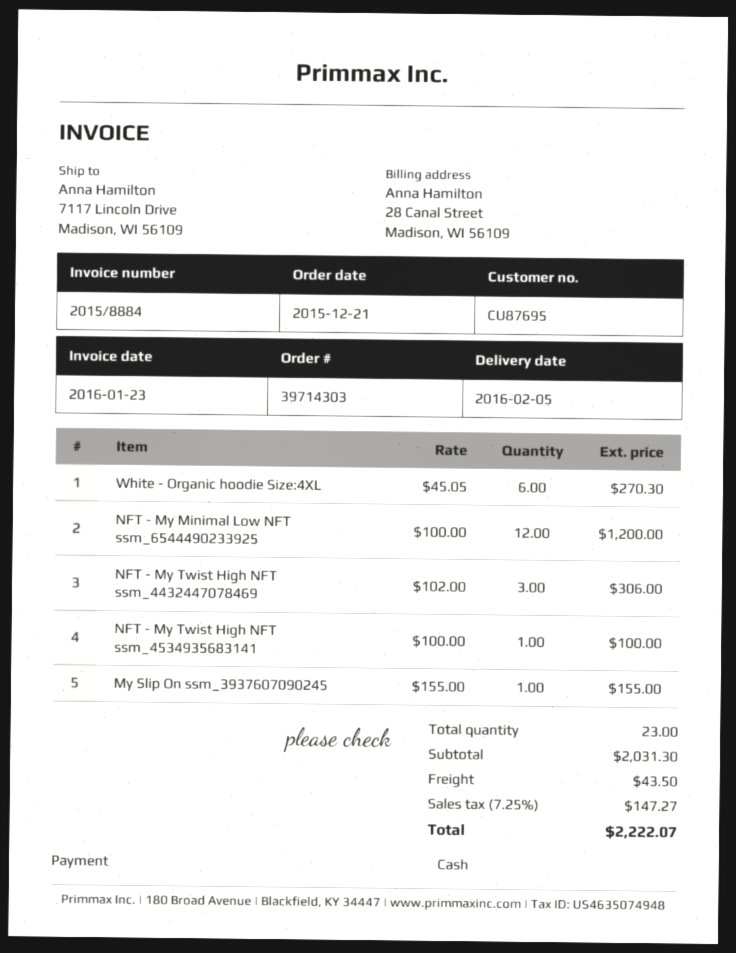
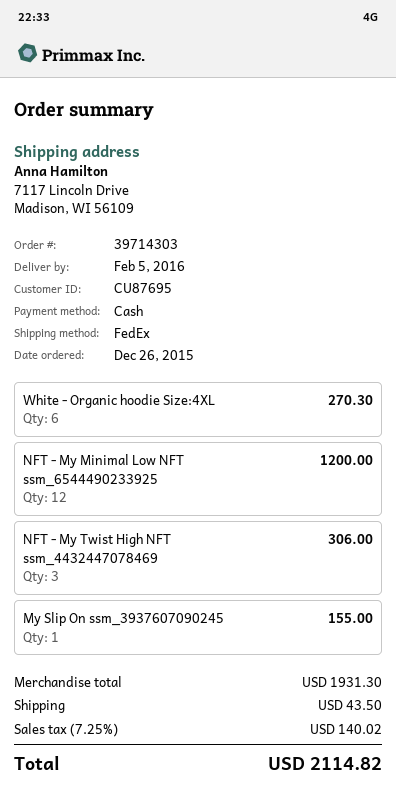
order date: 2015-12-21 -> 2015-12-26
NFT - My Twist High NFT ssm_4534935683141: 1 for 100.00 -> none
subtotal: 2031.30 -> 1931.30
tax: 7.25% = 147.27 -> 7.25% = 140.02
total: 2222.07 -> 2114.82

